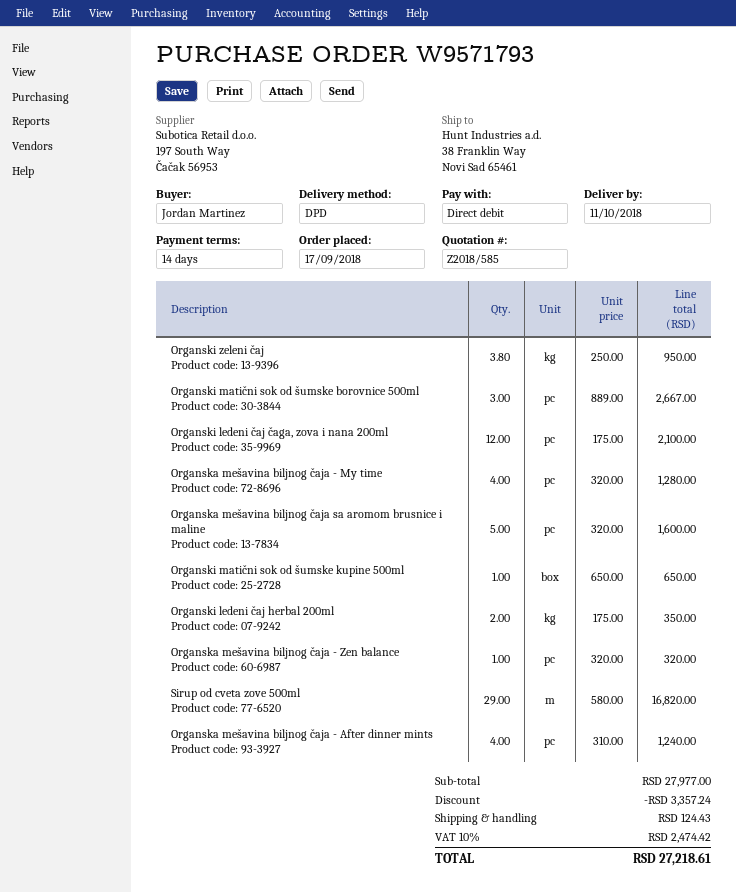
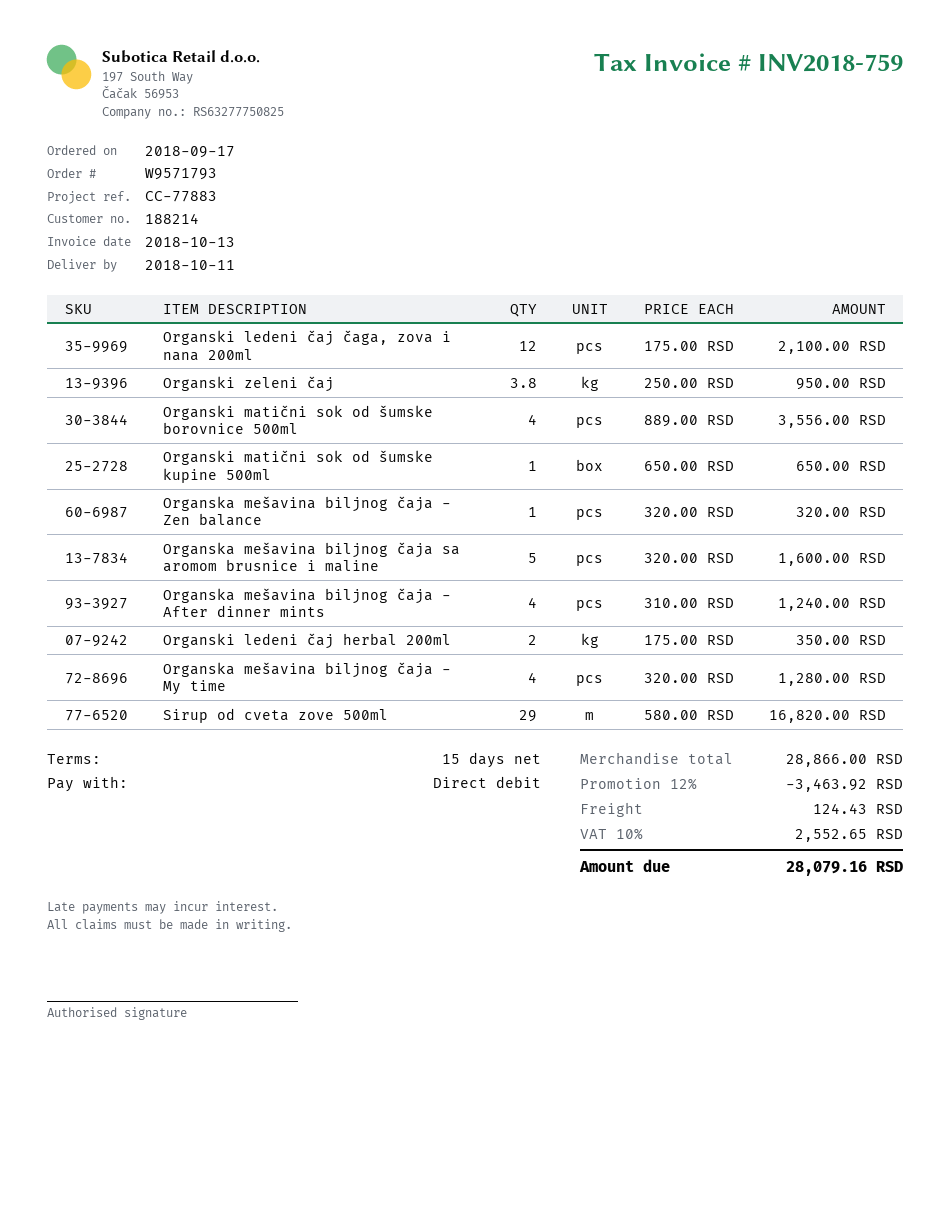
payment terms: 14 days -> 15 days
Organski matični sok od šumske borovnice 500ml: 3 x 889.00 = 2667.00 -> 4 x 889.00 = 3556.00
subtotal: 27977.00 -> 28866.00
discount: 3357.24 -> 3463.92
tax: 10% = 2474.42 -> 10% = 2552.65
total: 27218.61 -> 28079.16

